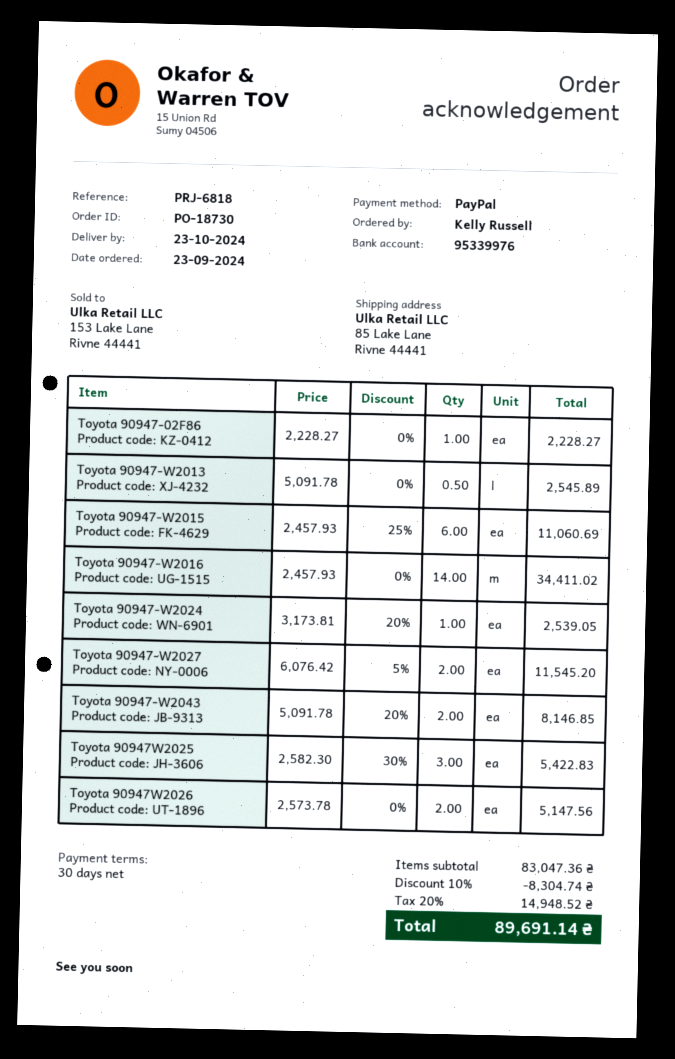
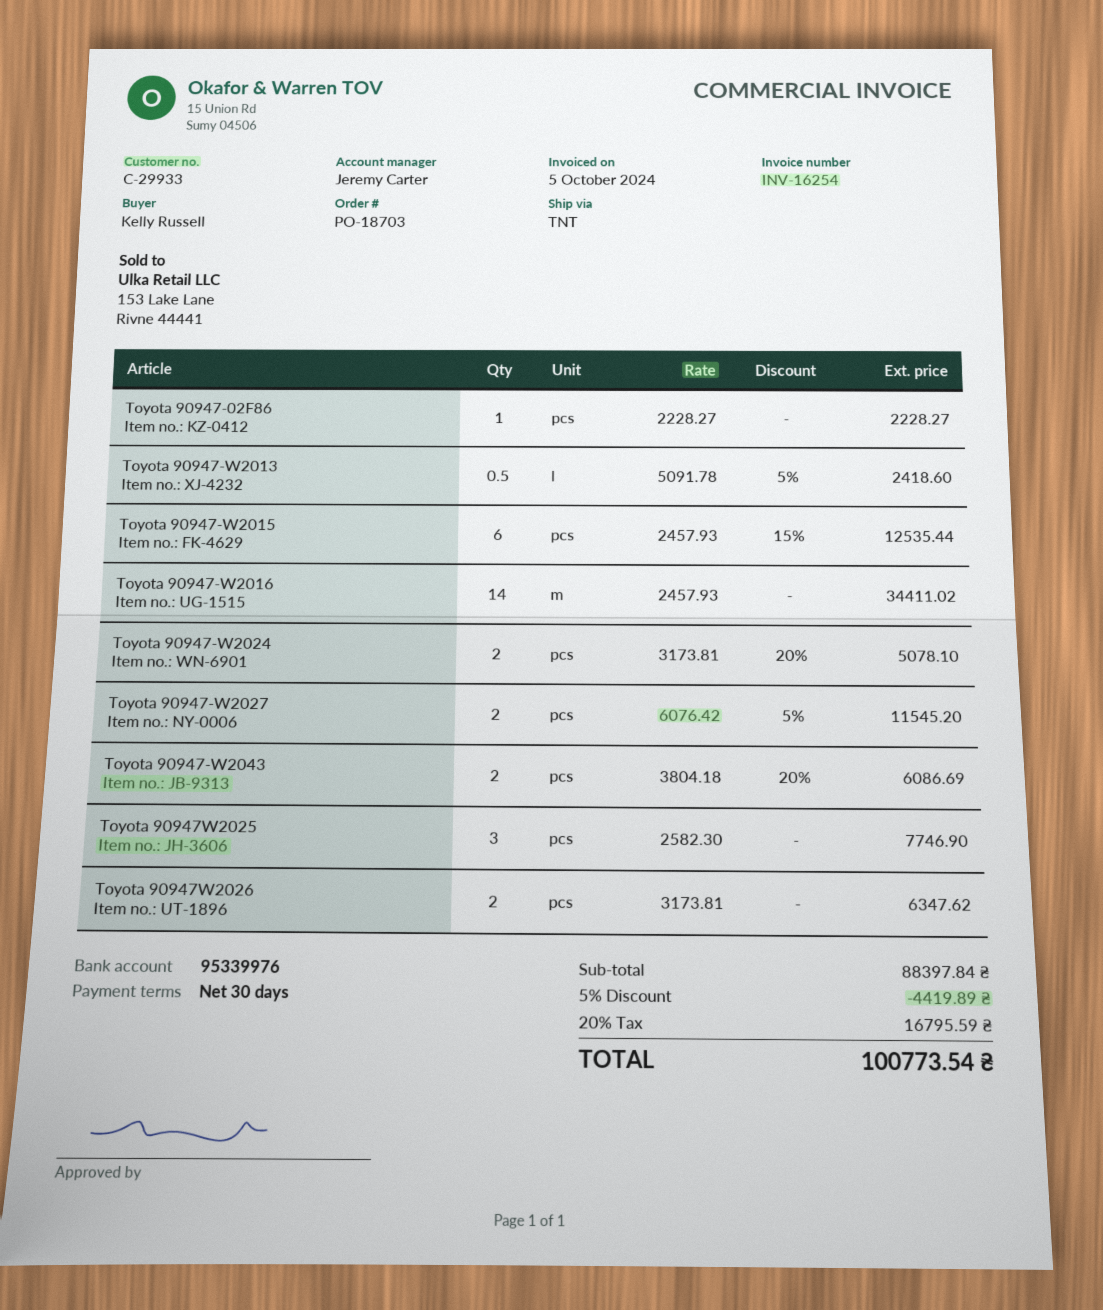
order number: PO-18730 -> PO-18703
Toyota 90947-W2013: 0.5 x 5091.78 = 2545.89 -> 0.5 x 5091.78 - 5% = 2418.60
Toyota 90947-W2015: 6 x 2457.93 - 25% = 11060.69 -> 6 x 2457.93 - 15% = 12535.44
Toyota 90947-W2024: 1 x 3173.81 - 20% = 2539.05 -> 2 x 3173.81 - 20% = 5078.10
Toyota 90947-W2043: 2 x 5091.78 - 20% = 8146.85 -> 2 x 3804.18 - 20% = 6086.69
Toyota 90947W2025: 3 x 2582.30 - 30% = 5422.83 -> 3 x 2582.30 = 7746.90
Toyota 90947W2026: 2 x 2573.78 = 5147.56 -> 2 x 3173.81 = 6347.62
subtotal: 83047.36 -> 88397.84
discount: 10% = 8304.74 -> 5% = 4419.89
tax: 20% = 14948.52 -> 20% = 16795.59
total: 89691.14 -> 100773.54

